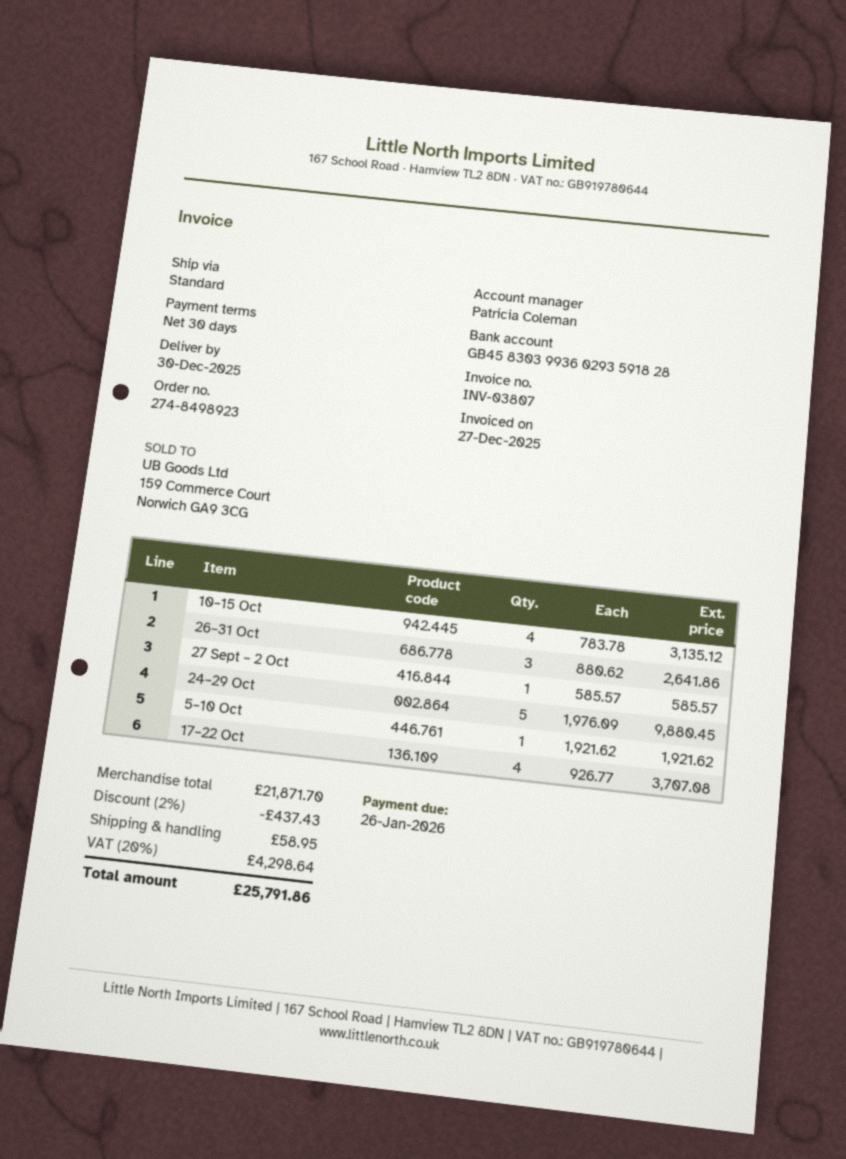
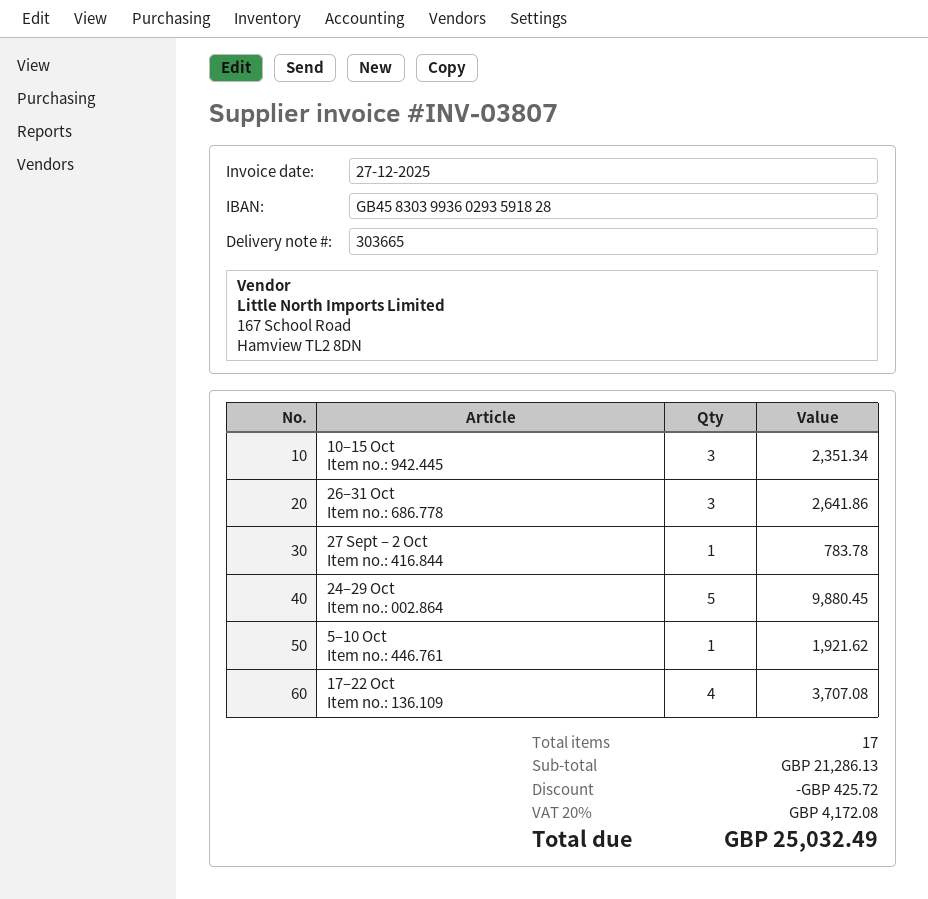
10–15 Oct: 4 for 3135.12 -> 3 for 2351.34
27 Sept – 2 Oct: 1 for 585.57 -> 1 for 783.78
subtotal: 21871.70 -> 21286.13
discount: 437.43 -> 425.72
shipping: 58.95 -> none
tax: 20% = 4298.64 -> 20% = 4172.08
total: 25791.86 -> 25032.49

